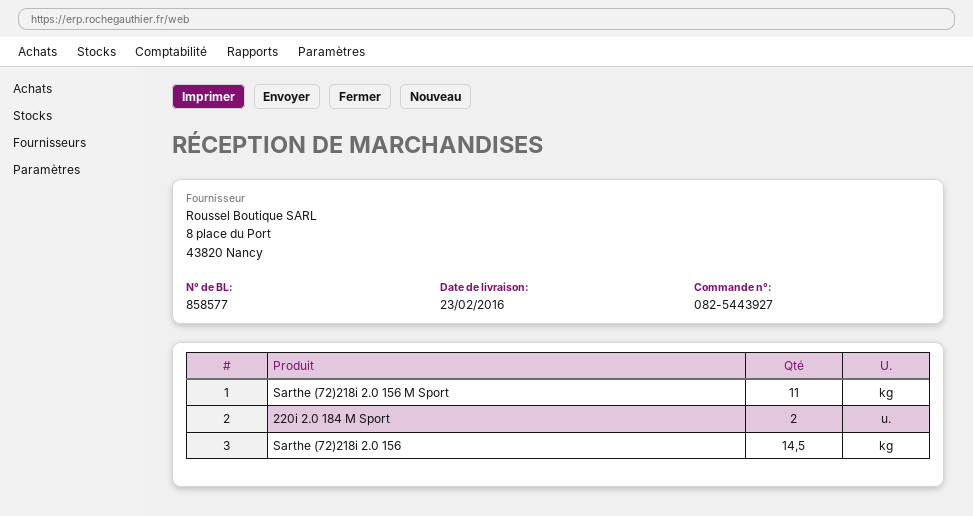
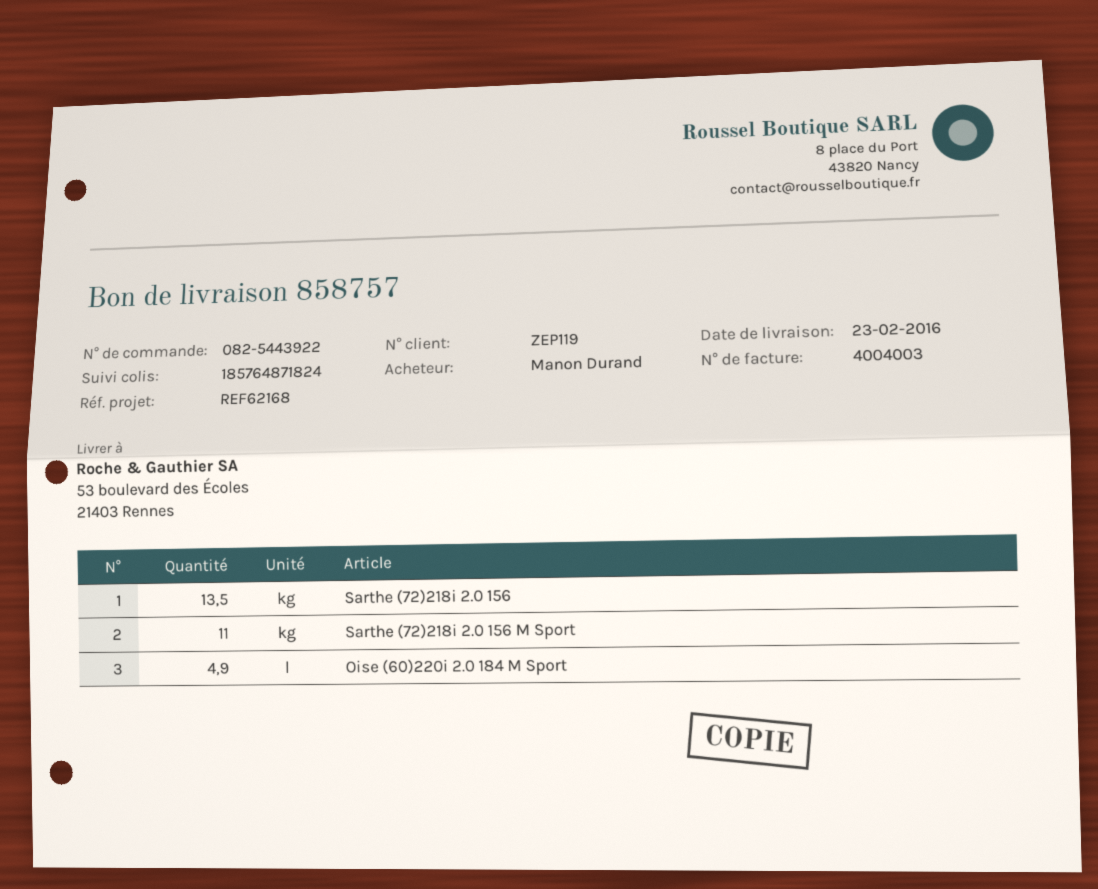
order number: 082-5443927 -> 082-5443922
delivery note number: 858577 -> 858757
220i 2.0 184 M Sport: 2 -> none
Sarthe (72)218i 2.0 156: 14.5 -> 13.5
Oise (60)220i 2.0 184 M Sport: none -> 4.9

